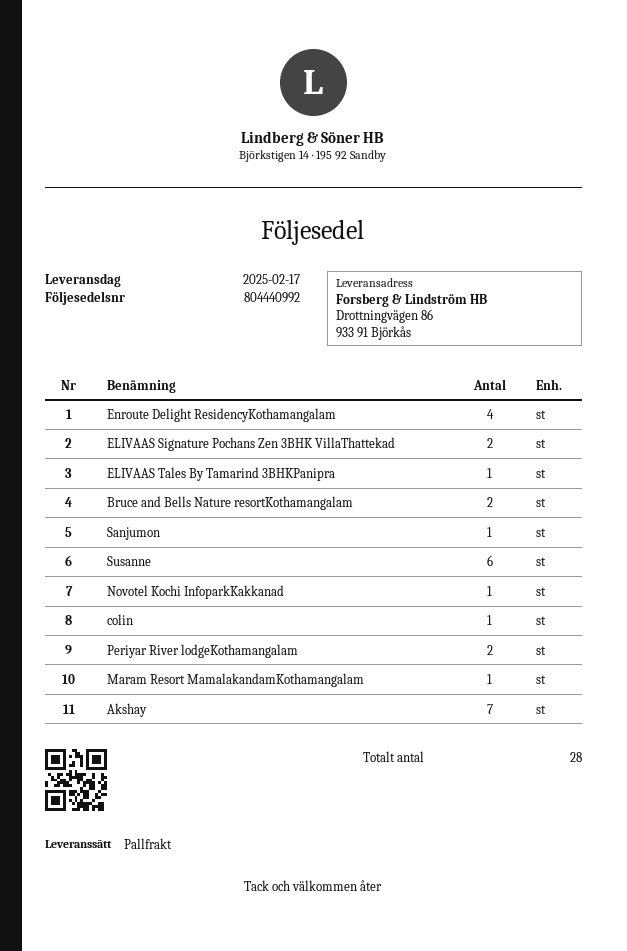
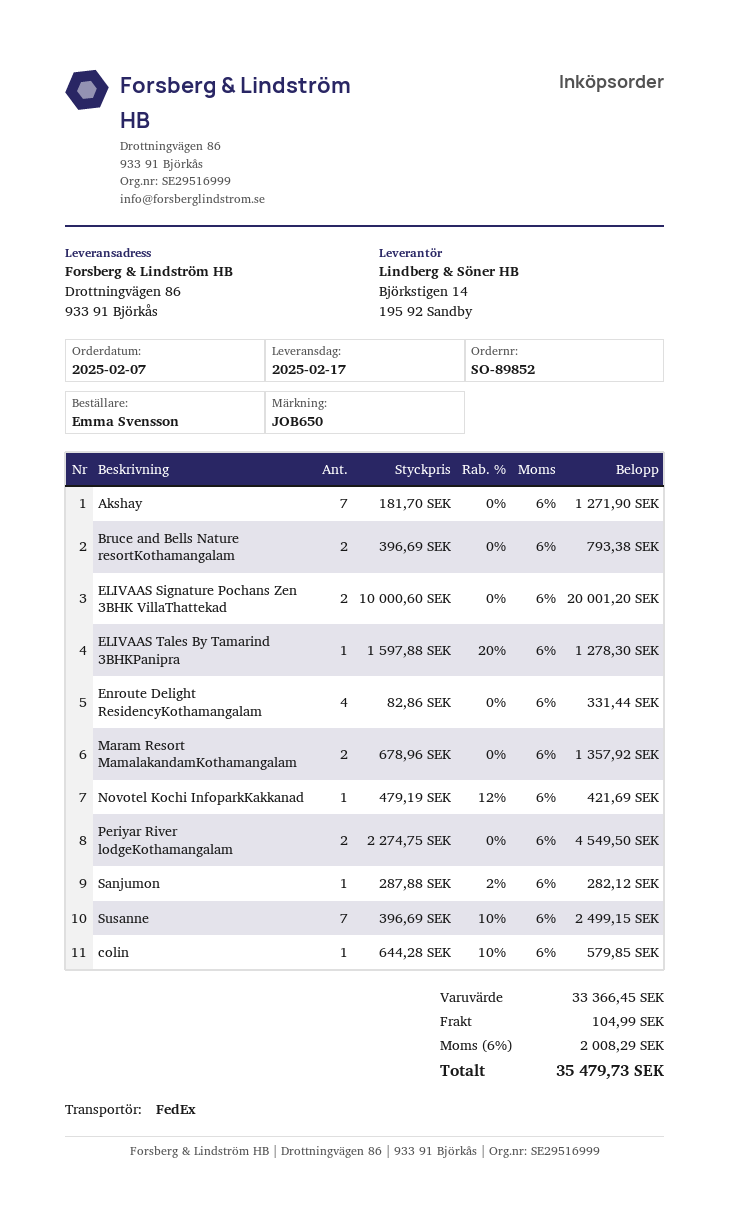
shipping method: pallet freight -> FedEx
Susanne: 6 -> 7
Maram Resort MamalakandamKothamangalam: 1 -> 2

